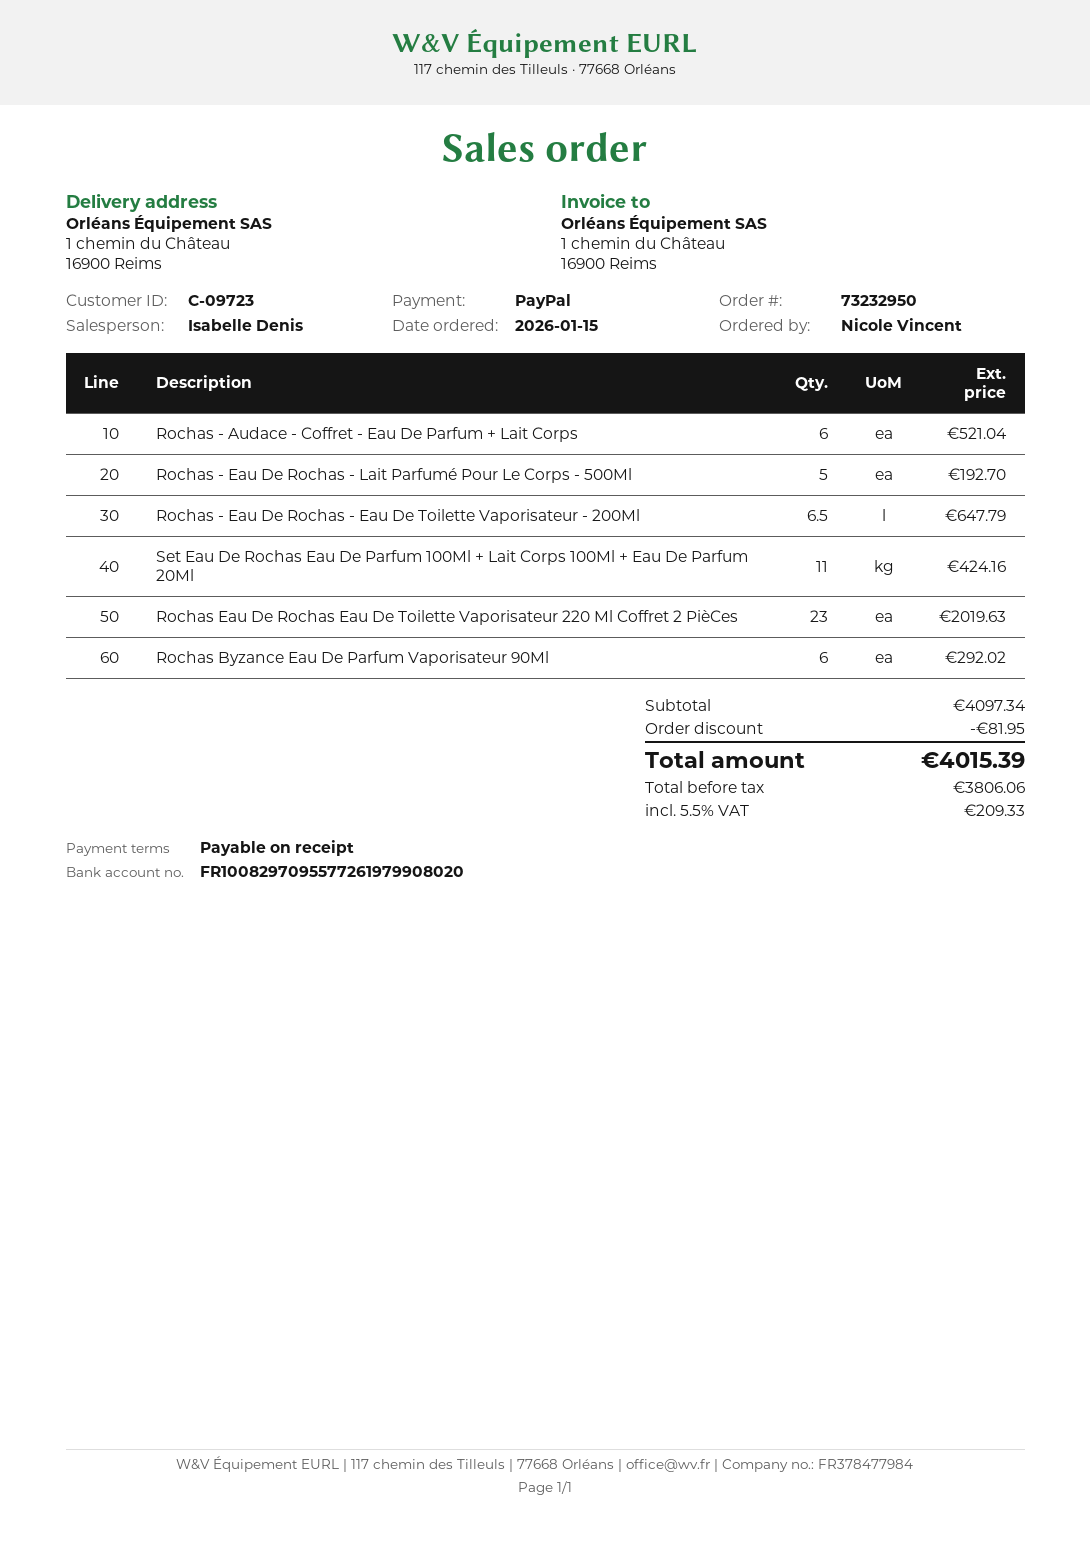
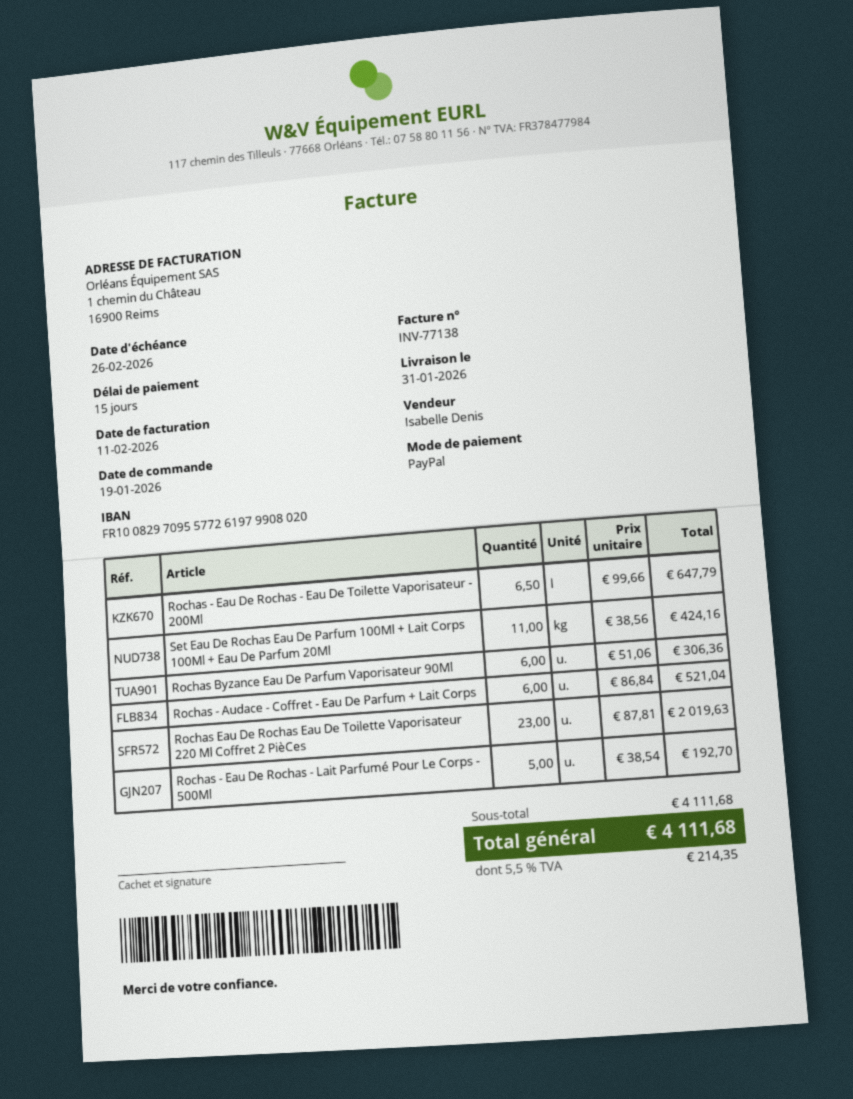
order date: 2026-01-15 -> 2026-01-19
payment terms: on receipt -> 15 days
Rochas Byzance Eau De Parfum Vaporisateur 90Ml: 6 for 292.02 -> 6 for 306.36
subtotal: 4097.34 -> 4111.68
discount: 81.95 -> none
tax: 5.5% = 209.33 -> 5.5% = 214.35
total: 4015.39 -> 4111.68

